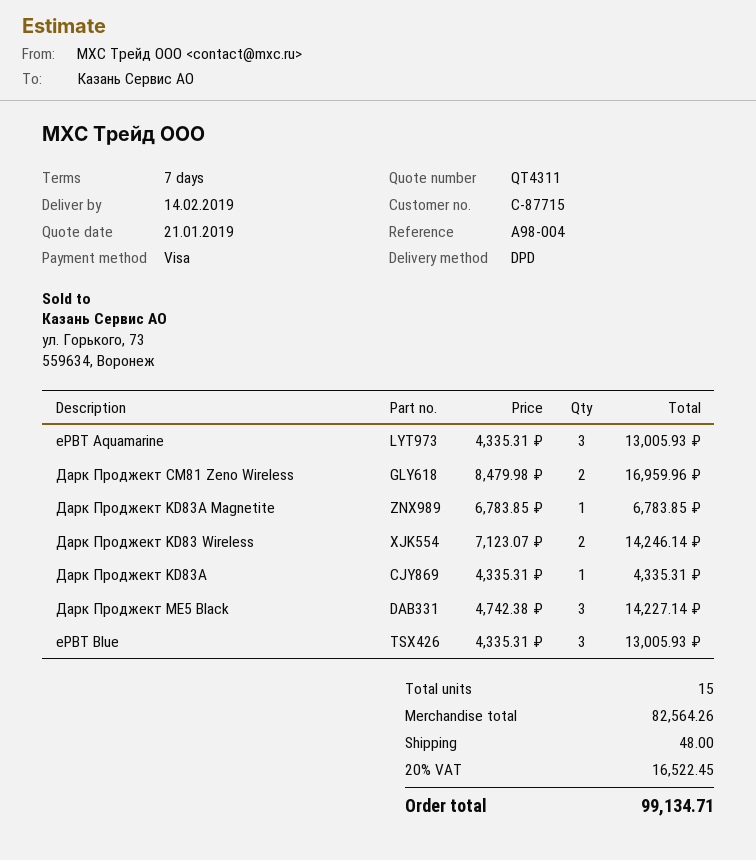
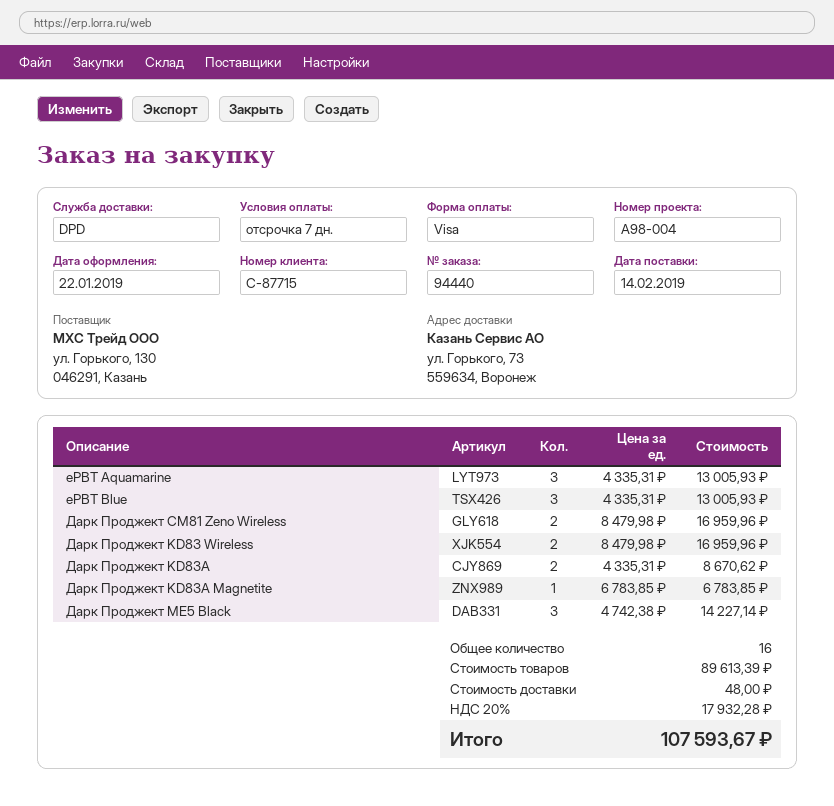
Дарк Проджект KD83 Wireless: 2 x 7123.07 = 14246.14 -> 2 x 8479.98 = 16959.96
Дарк Проджект KD83A: 1 x 4335.31 = 4335.31 -> 2 x 4335.31 = 8670.62
total quantity: 15 -> 16
subtotal: 82564.26 -> 89613.39
tax: 20% = 16522.45 -> 20% = 17932.28
total: 99134.71 -> 107593.67

